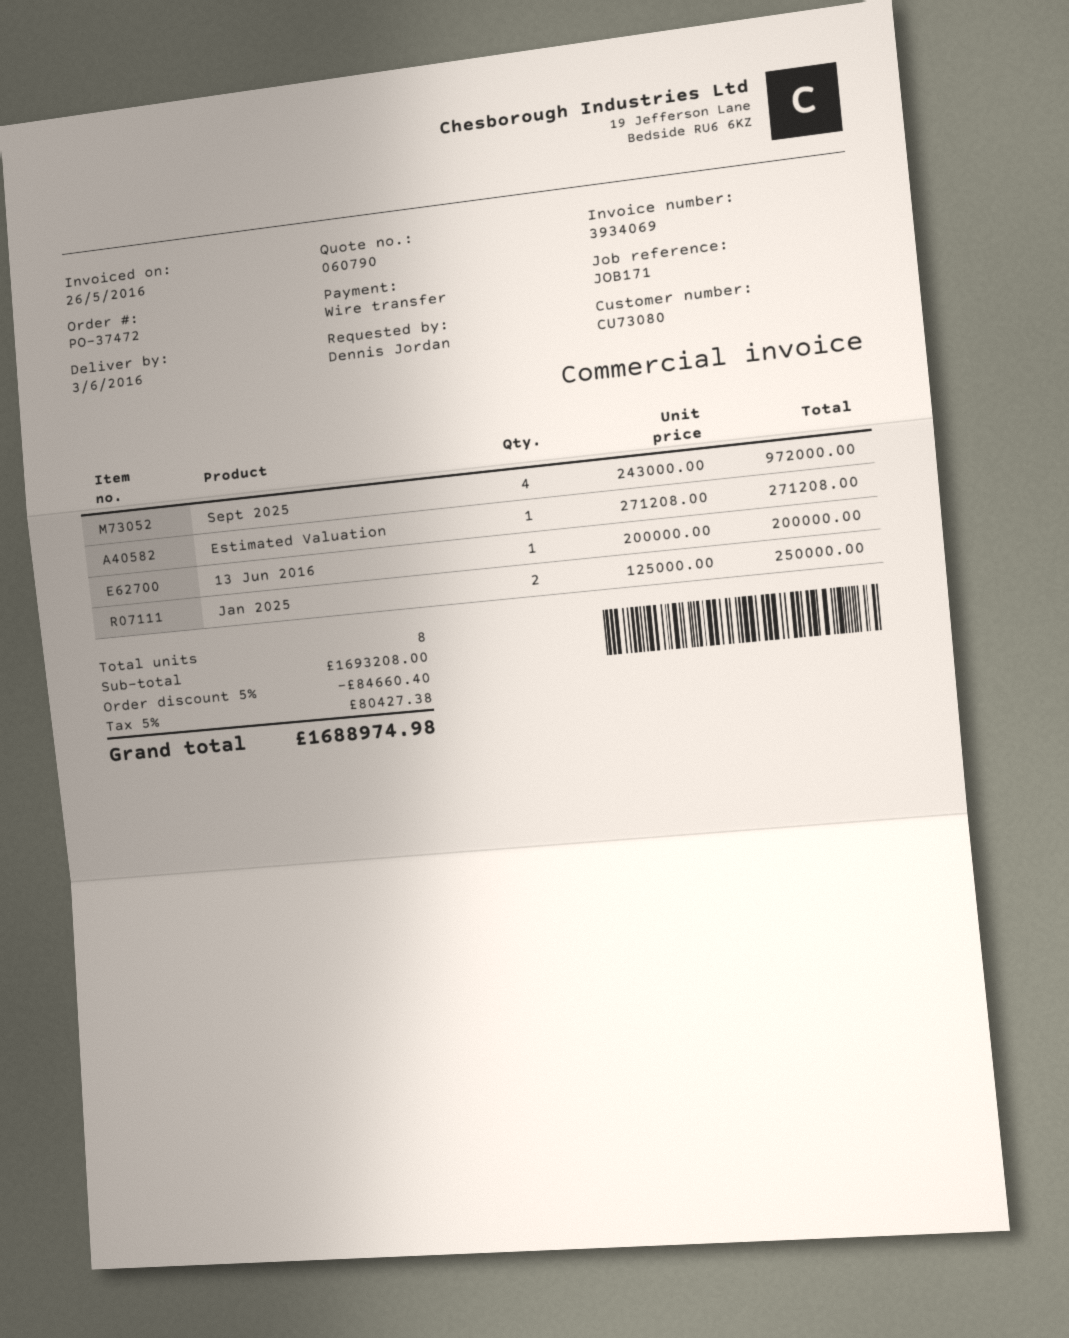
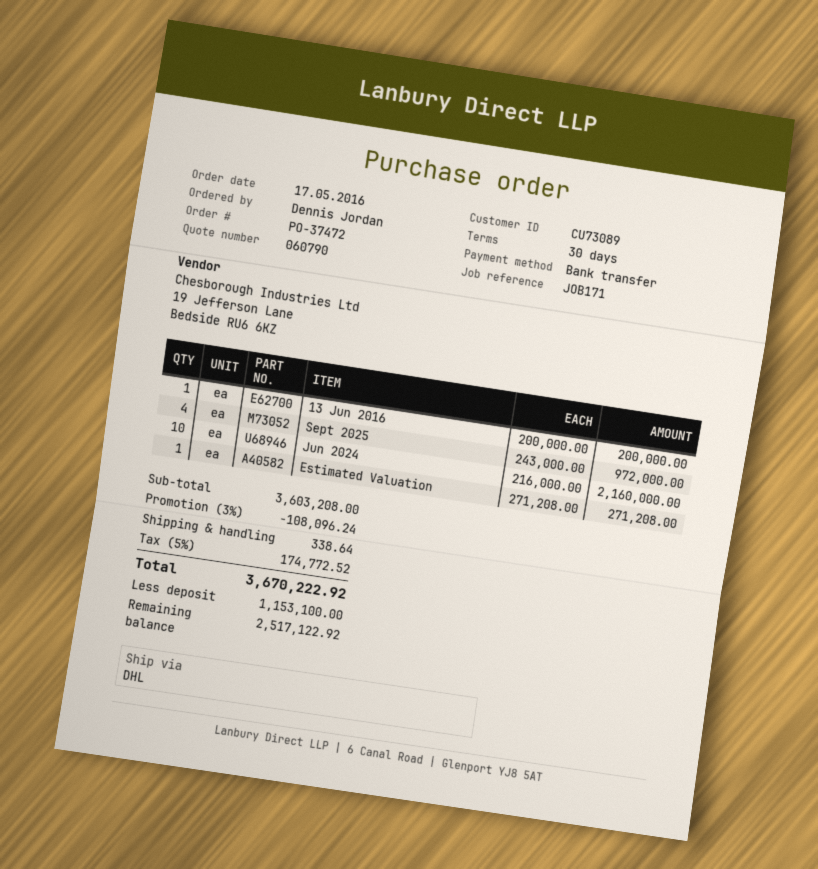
customer number: CU73080 -> CU73089
Jan 2025: 2 x 125000.00 = 250000.00 -> none
Jun 2024: none -> 10 x 216000.00 = 2160000.00
subtotal: 1693208.00 -> 3603208.00
discount: 5% = 84660.40 -> 3% = 108096.24
shipping: none -> 338.64
tax: 5% = 80427.38 -> 5% = 174772.52
total: 1688974.98 -> 3670222.92

